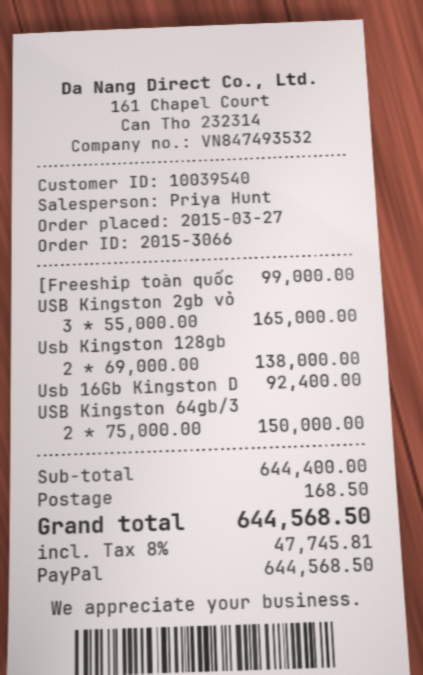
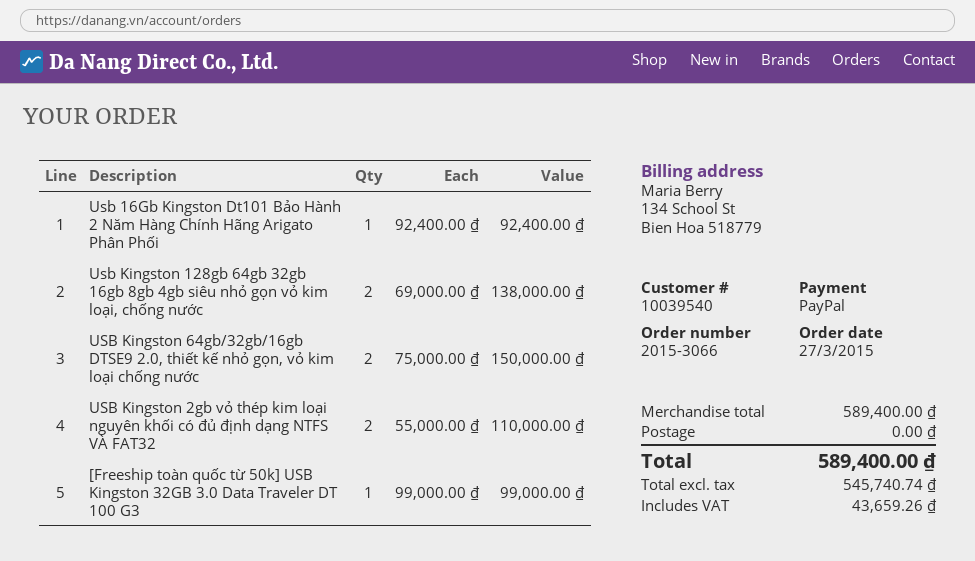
USB Kingston 2gb vỏ: 3 x 55000.00 = 165000.00 -> 2 x 55000.00 = 110000.00
subtotal: 644400.00 -> 589400.00
shipping: 168.50 -> 0.00
tax: 47745.81 -> 43659.26
total: 644568.50 -> 589400.00

